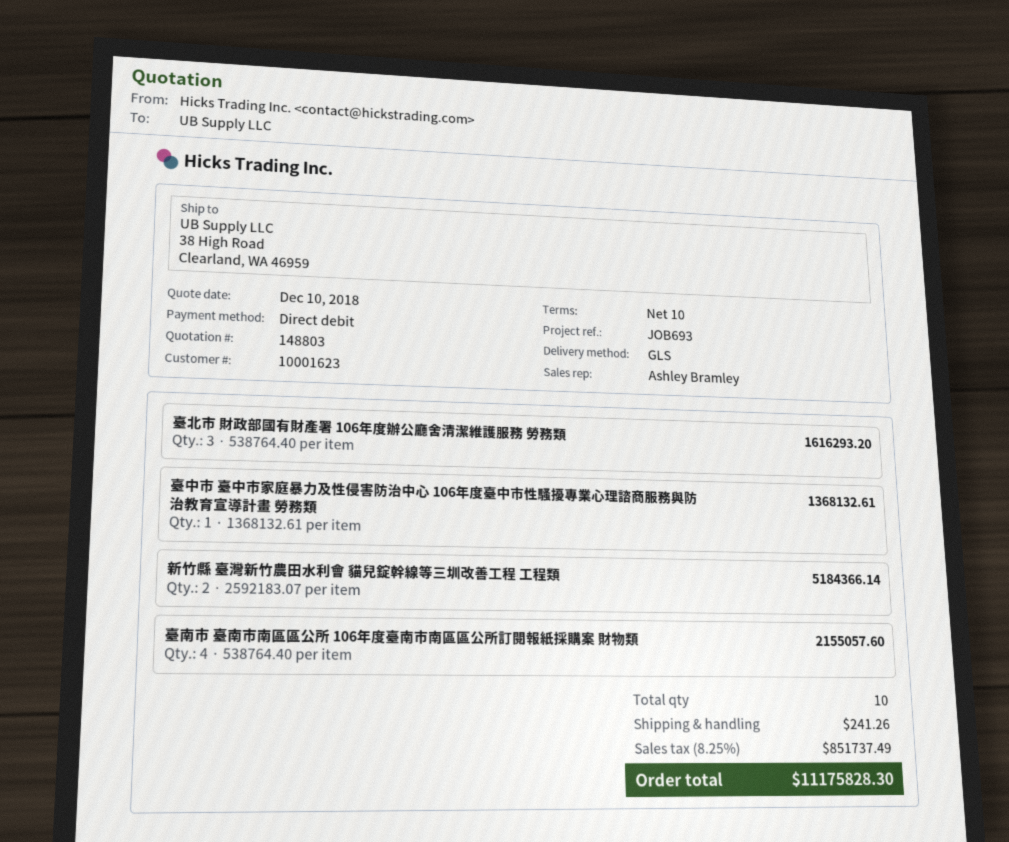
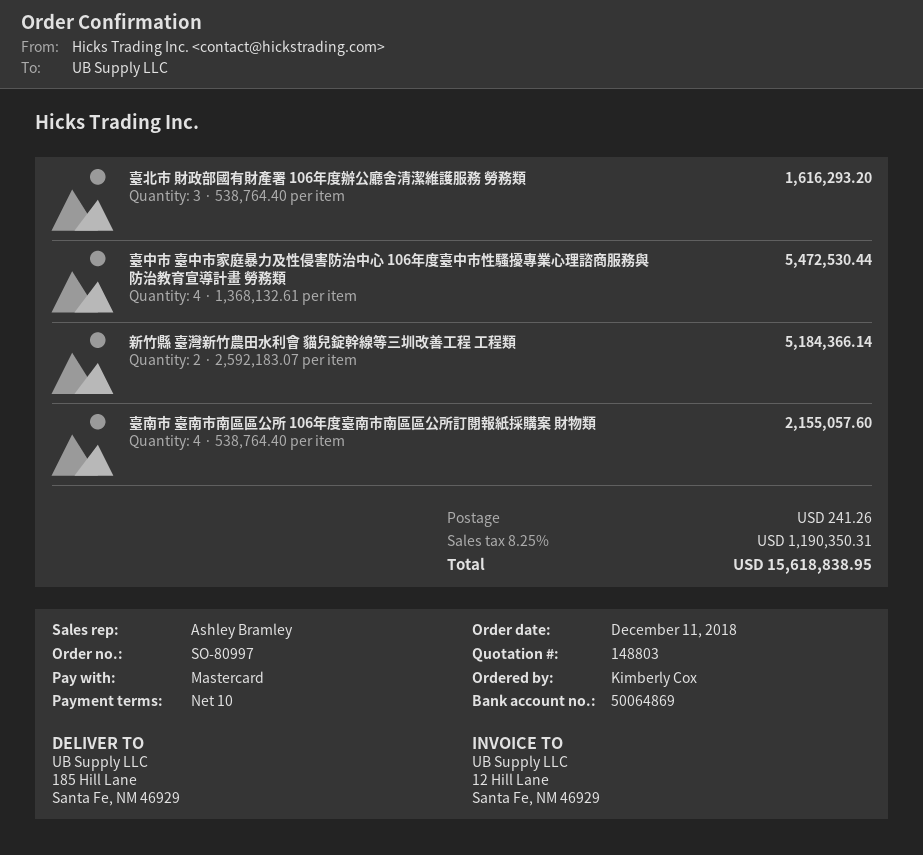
payment method: direct debit -> Mastercard
ship to: 38 High Road, Clearland, WA 46959 -> 185 Hill Lane, Santa Fe, NM 46929
臺中市 臺中市家庭暴力及性侵害防治中心 106年度臺中市性騷擾專業心理諮商服務與防治教育宣導計畫 勞務類: 1 x 1368132.61 = 1368132.61 -> 4 x 1368132.61 = 5472530.44
tax: 8.25% = 851737.49 -> 8.25% = 1190350.31
total: 11175828.30 -> 15618838.95

